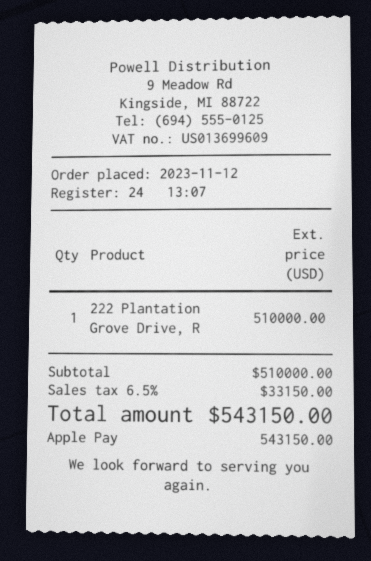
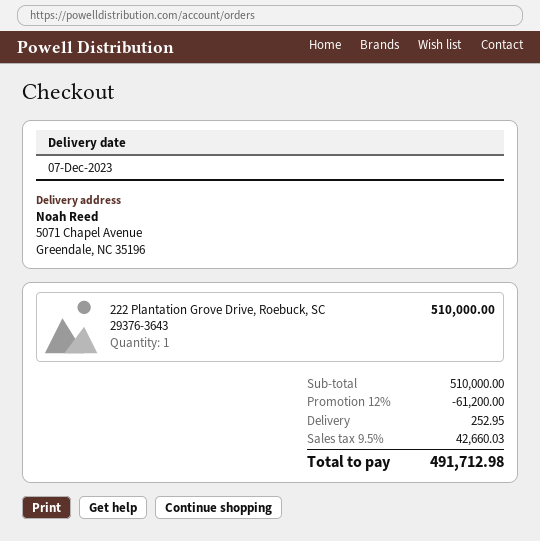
discount: none -> 12% = 61200.00
shipping: none -> 252.95
tax: 6.5% = 33150.00 -> 9.5% = 42660.03
total: 543150.00 -> 491712.98

